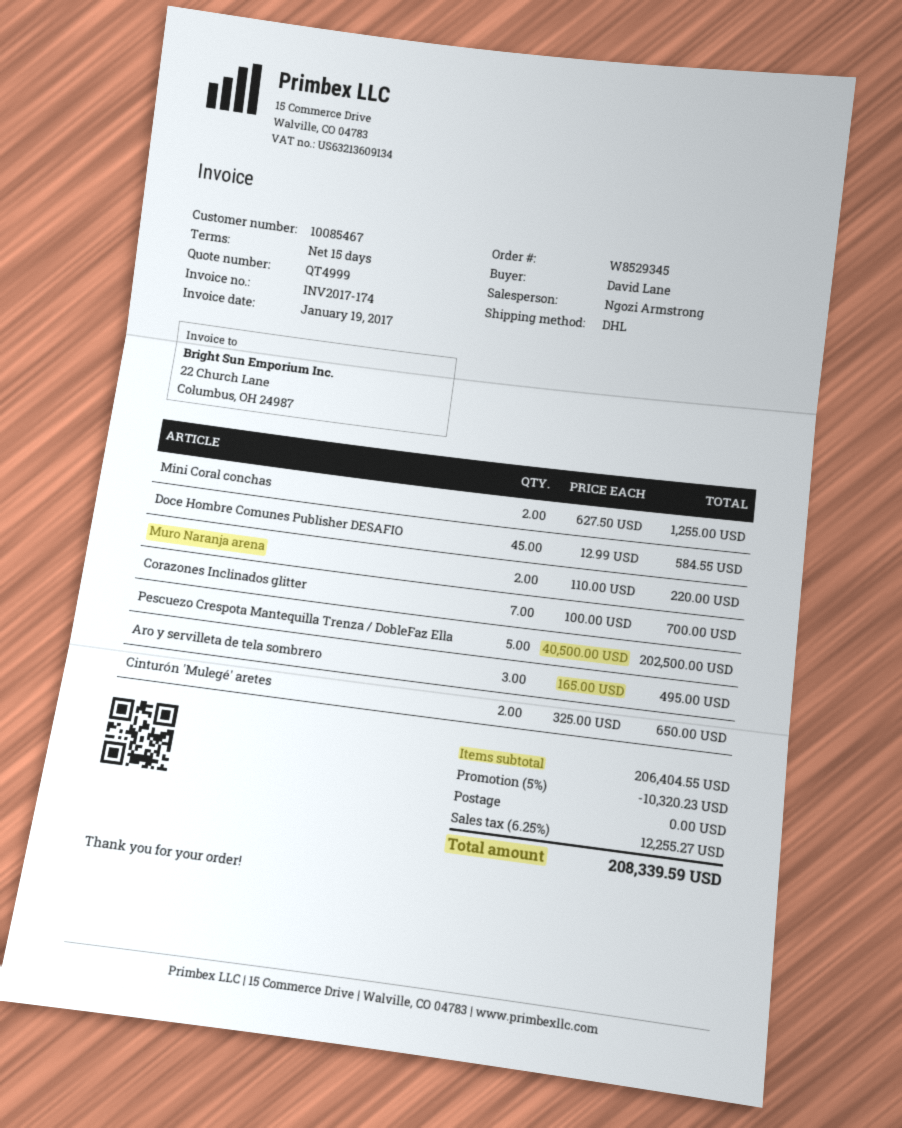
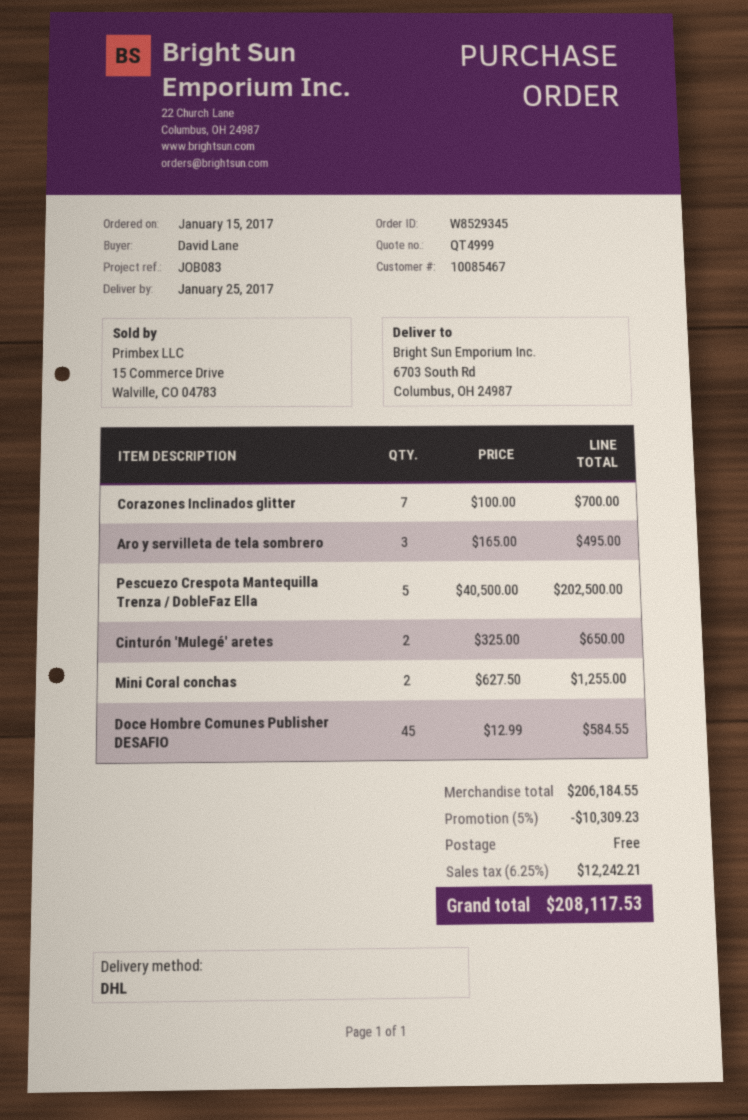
Muro Naranja arena: 2 x 110.00 = 220.00 -> none
subtotal: 206404.55 -> 206184.55
discount: 5% = 10320.23 -> 5% = 10309.23
tax: 6.25% = 12255.27 -> 6.25% = 12242.21
total: 208339.59 -> 208117.53

